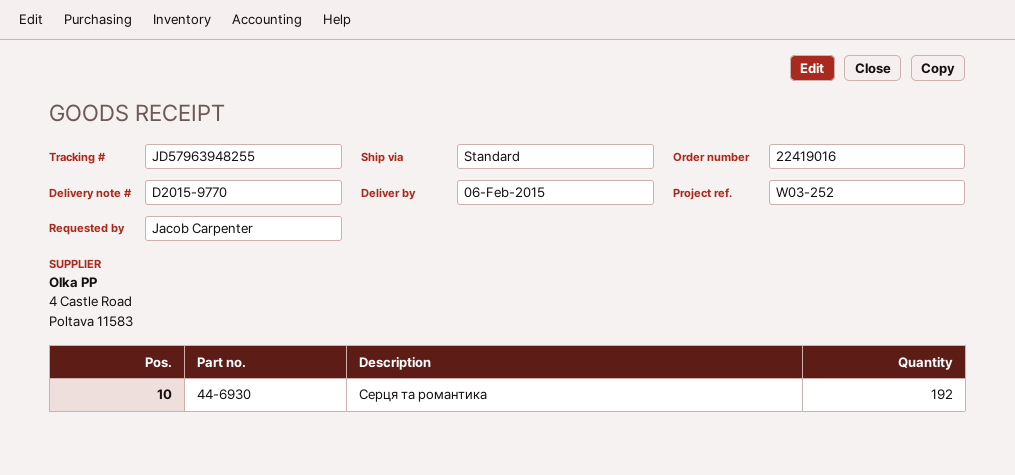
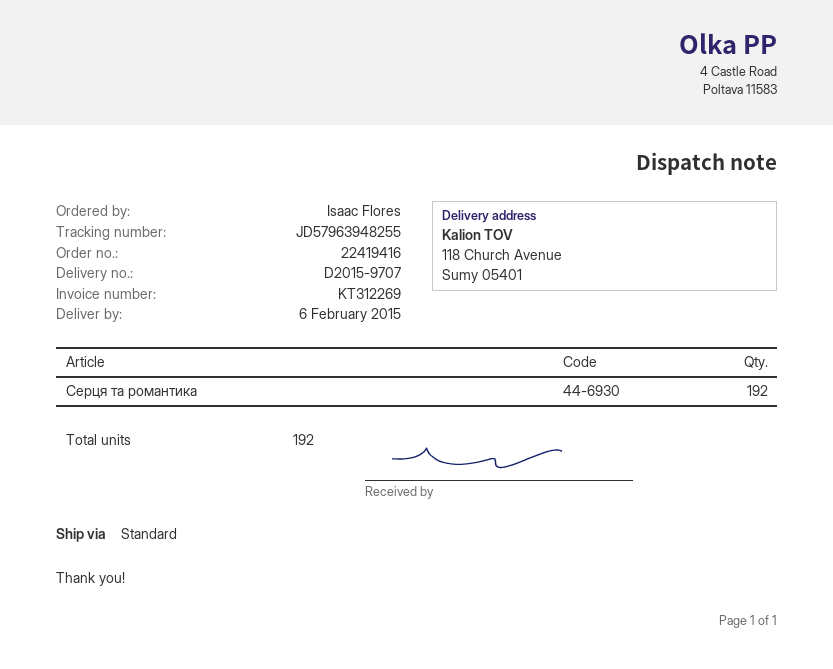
order number: 22419016 -> 22419416
delivery note number: D2015-9770 -> D2015-9707
ordered by: Jacob Carpenter -> Isaac Flores

